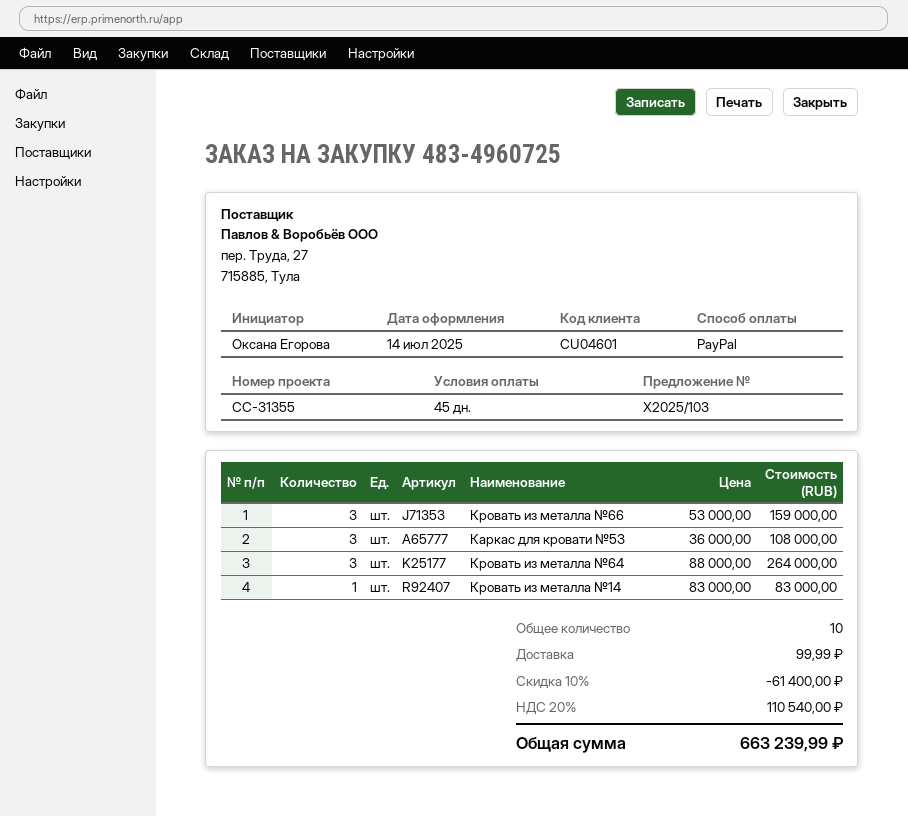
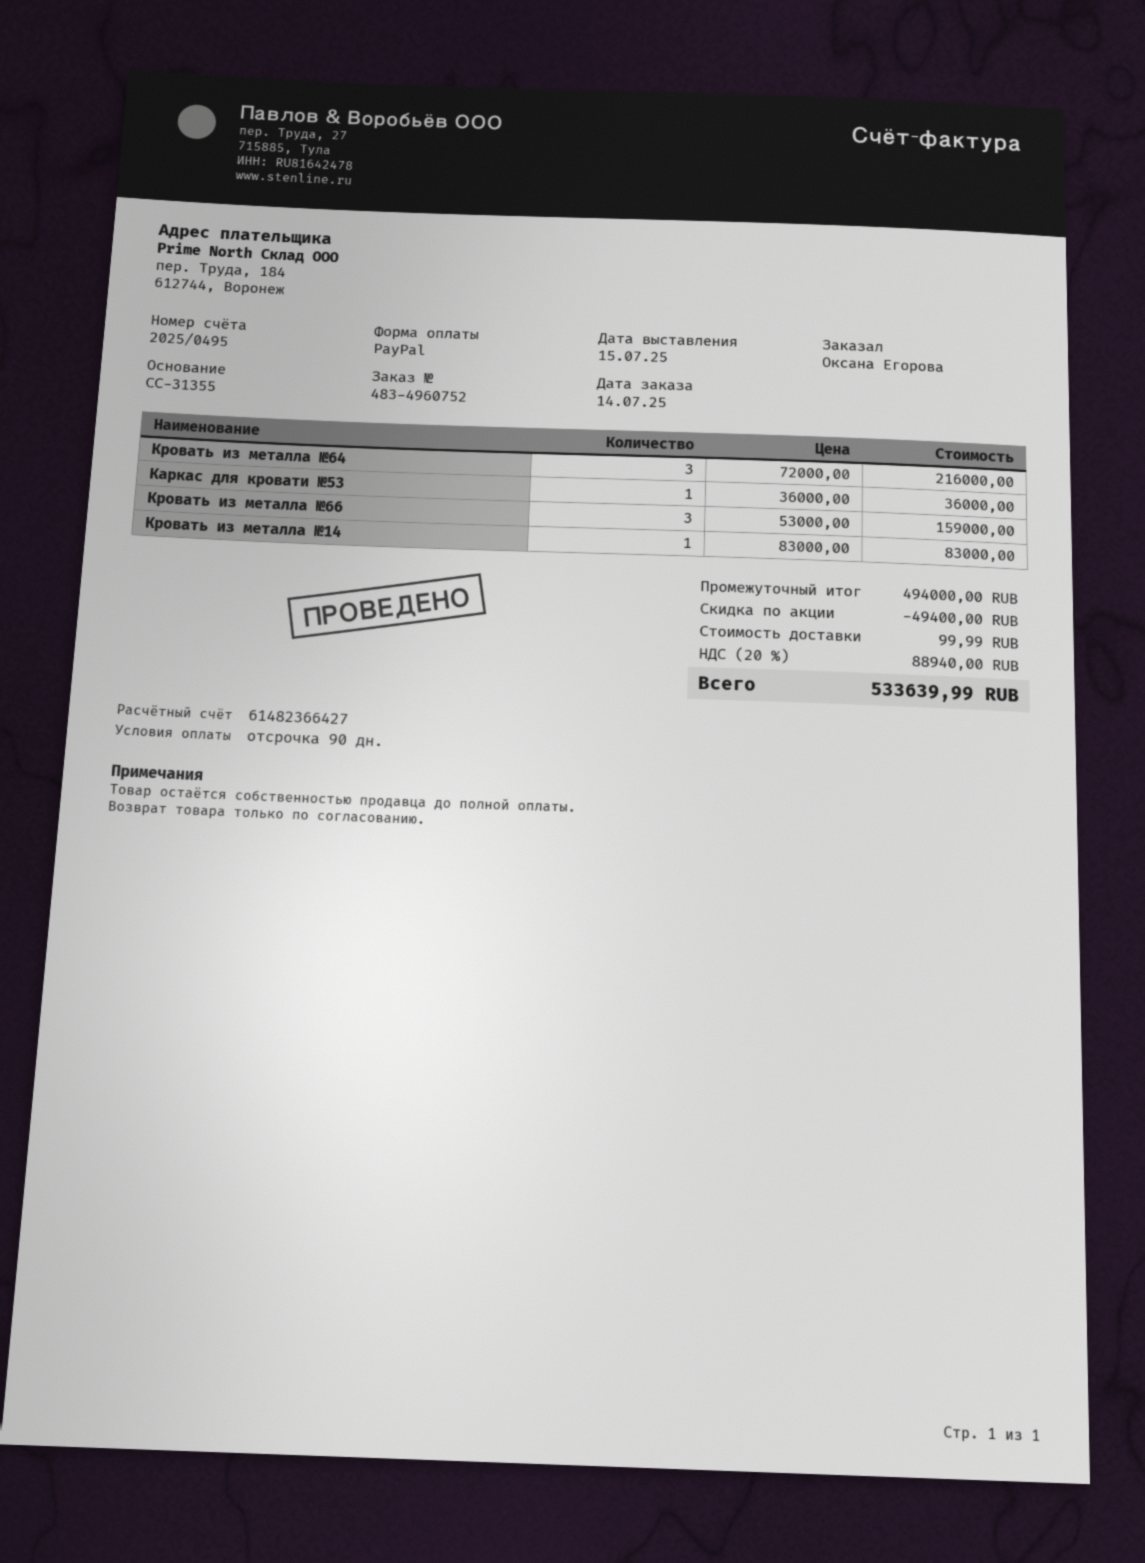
order number: 483-4960725 -> 483-4960752
payment terms: 45 days -> 90 days
Каркас для кровати №53: 3 x 36000.00 = 108000.00 -> 1 x 36000.00 = 36000.00
Кровать из металла №64: 3 x 88000.00 = 264000.00 -> 3 x 72000.00 = 216000.00
discount: 61400.00 -> 49400.00
tax: 20% = 110540.00 -> 20% = 88940.00
total: 663239.99 -> 533639.99

